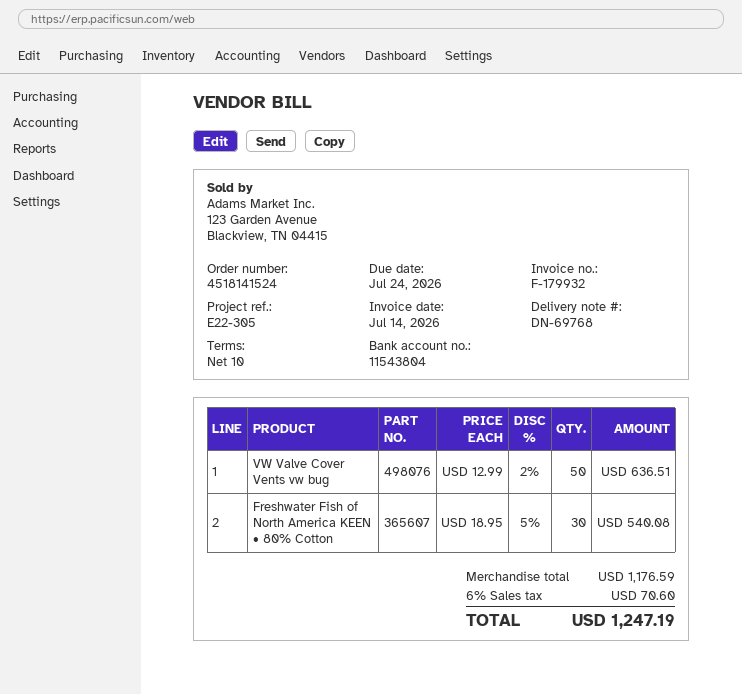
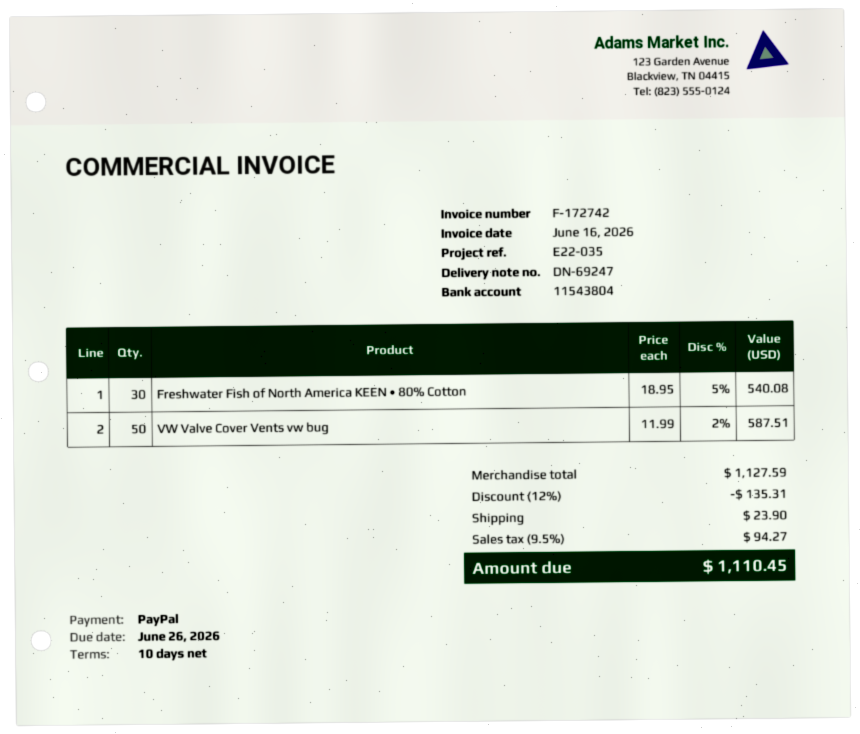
delivery note number: DN-69768 -> DN-69247
invoice number: F-179932 -> F-172742
invoice date: 2026-07-14 -> 2026-06-16
due date: 2026-07-24 -> 2026-06-26
reference: E22-305 -> E22-035
VW Valve Cover Vents vw bug: 50 x 12.99 - 2% = 636.51 -> 50 x 11.99 - 2% = 587.51
subtotal: 1176.59 -> 1127.59
discount: none -> 12% = 135.31
shipping: none -> 23.90
tax: 6% = 70.60 -> 9.5% = 94.27
total: 1247.19 -> 1110.45

